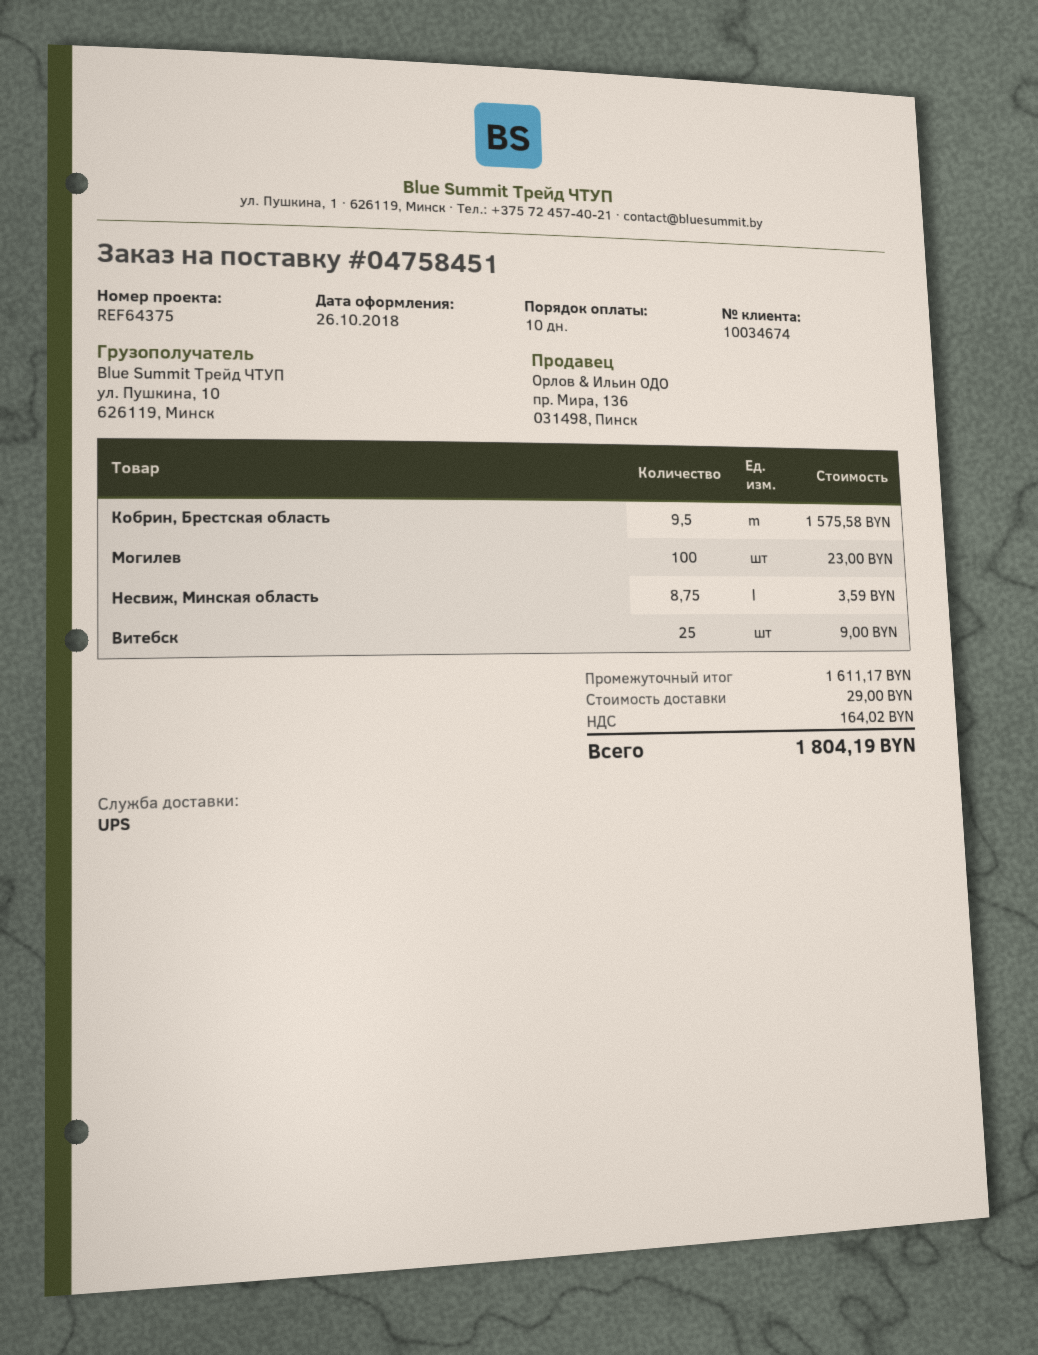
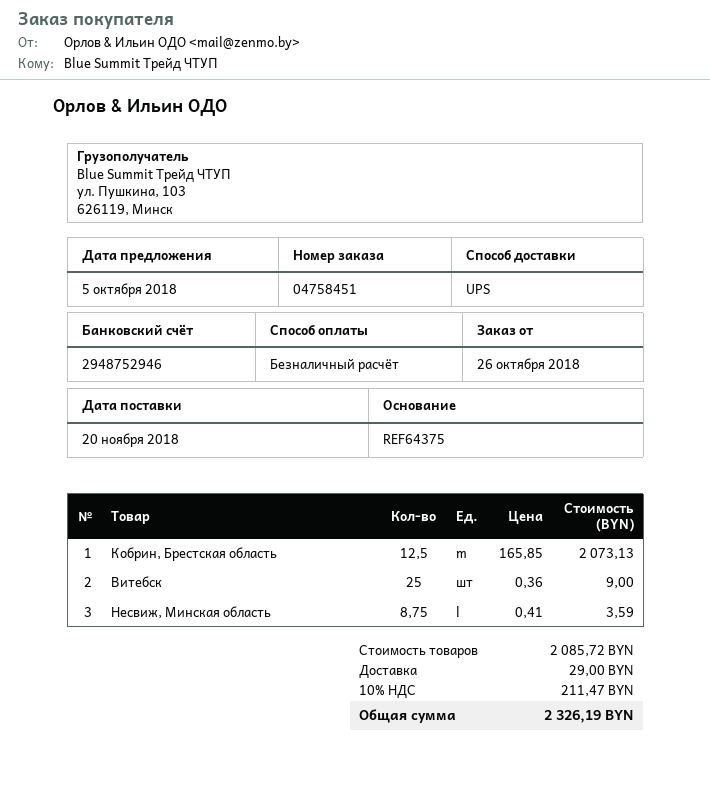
ship to: ул. Пушкина, 10, 626119, Минск -> ул. Пушкина, 103, 626119, Минск
Кобрин, Брестская область: 9.5 for 1575.58 -> 12.5 for 2073.13
Могилев: 100 for 23.00 -> none
subtotal: 1611.17 -> 2085.72
tax: 164.02 -> 211.47
total: 1804.19 -> 2326.19

